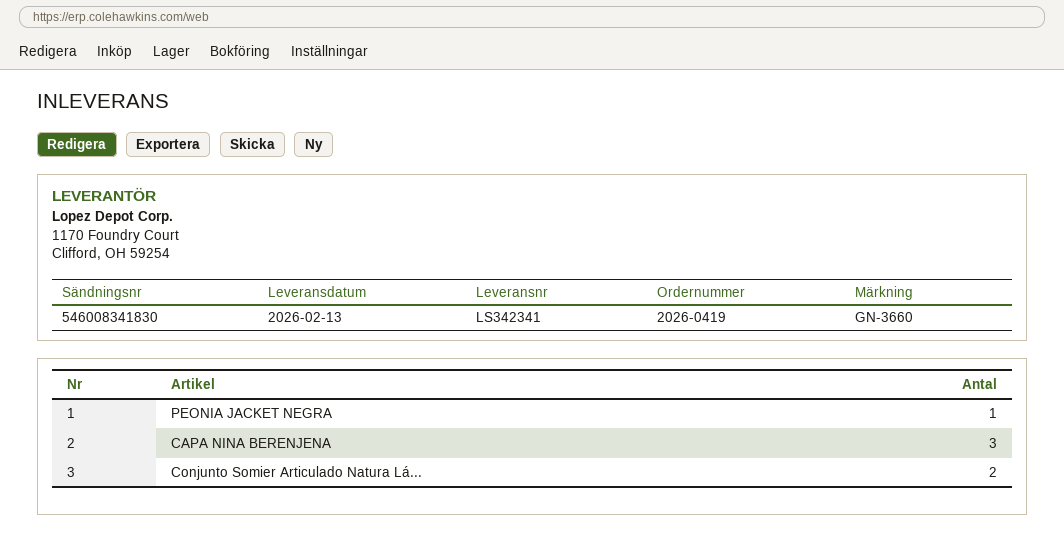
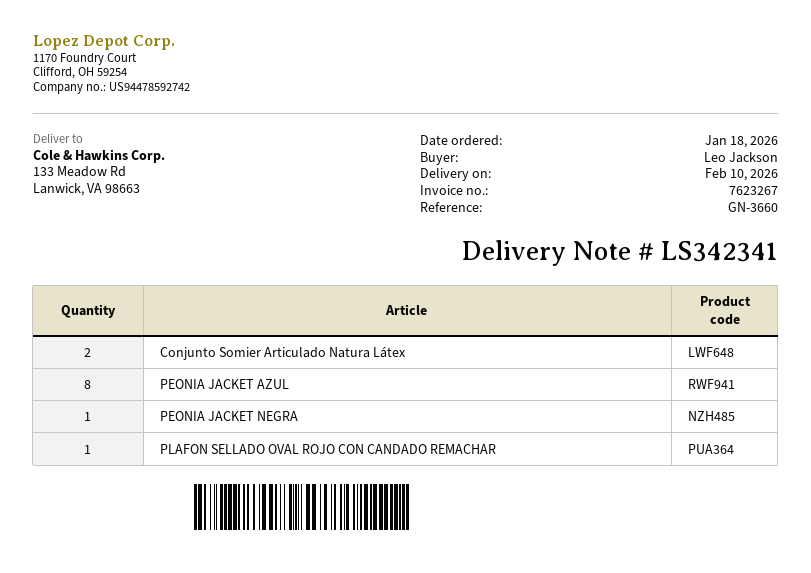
delivery date: 2026-02-13 -> 2026-02-10
CAPA NINA BERENJENA: 3 -> none
PEONIA JACKET AZUL: none -> 8
PLAFON SELLADO OVAL ROJO CON CANDADO REMACHAR: none -> 1

